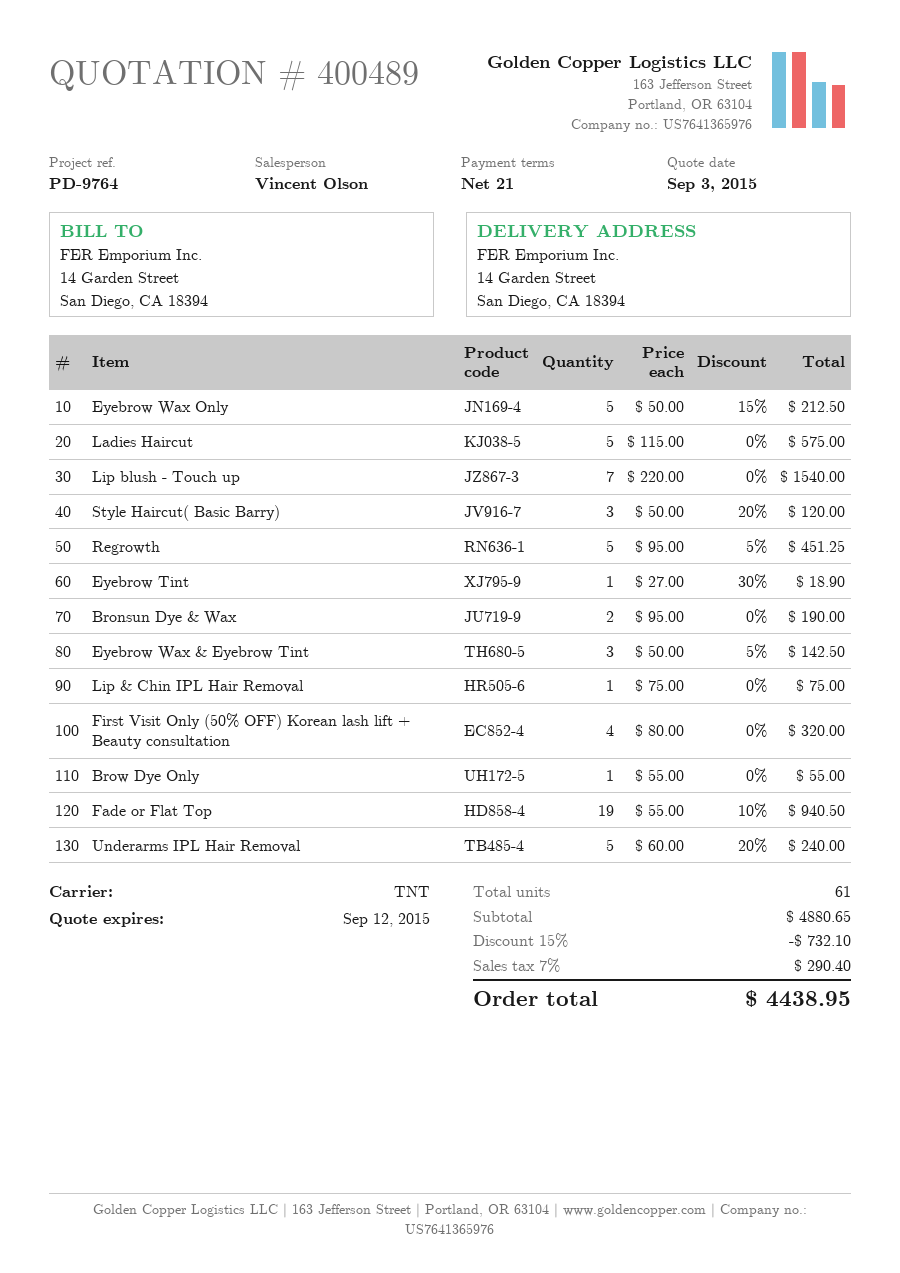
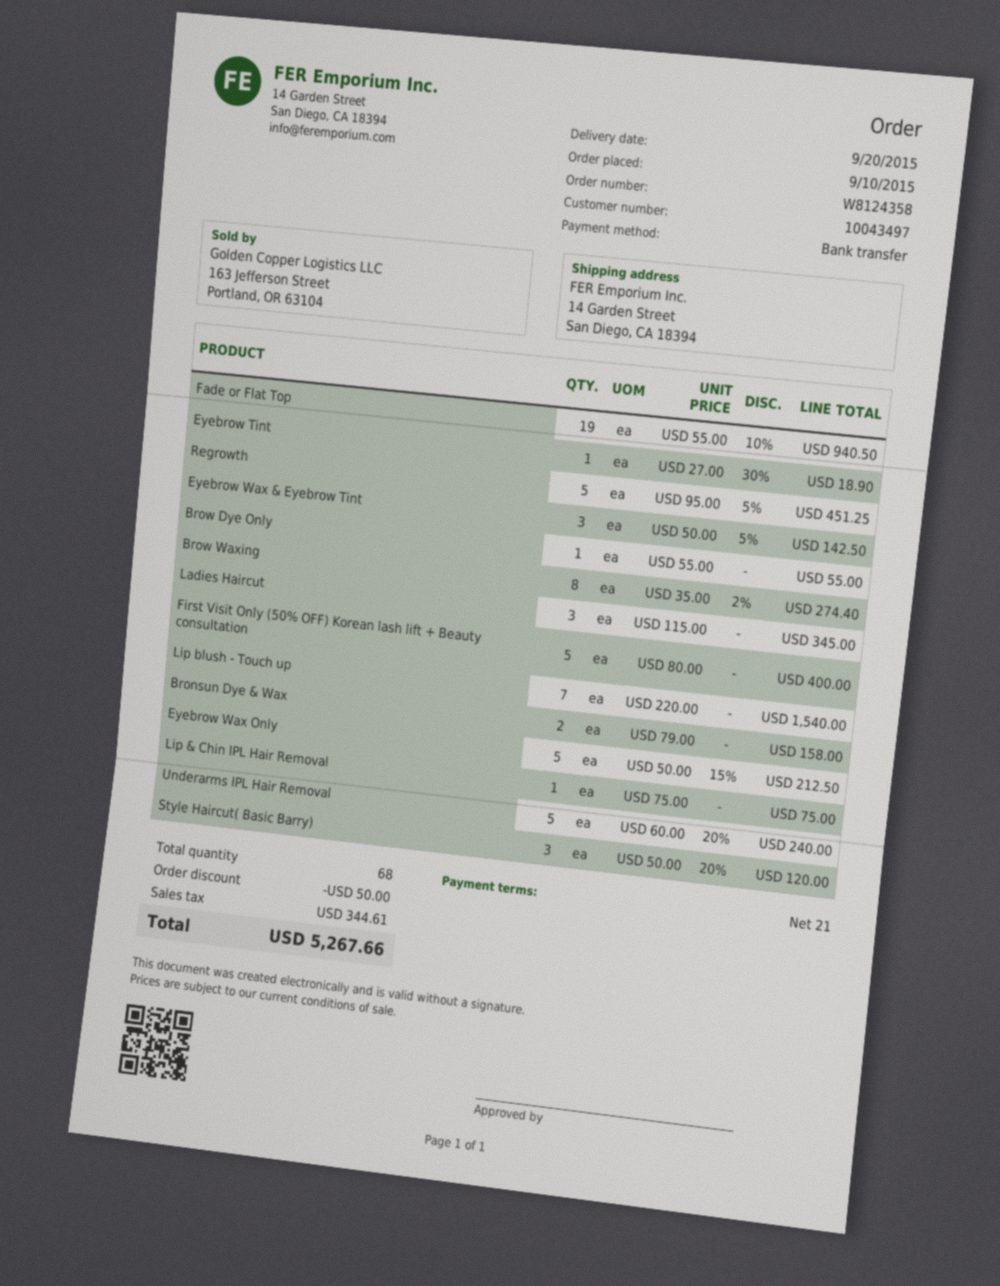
Ladies Haircut: 5 x 115.00 = 575.00 -> 3 x 115.00 = 345.00
Bronsun Dye & Wax: 2 x 95.00 = 190.00 -> 2 x 79.00 = 158.00
First Visit Only (50% OFF) Korean lash lift + Beauty consultation: 4 x 80.00 = 320.00 -> 5 x 80.00 = 400.00
Brow Waxing: none -> 8 x 35.00 - 2% = 274.40
total quantity: 61 -> 68
discount: 732.10 -> 50.00
tax: 290.40 -> 344.61
total: 4438.95 -> 5267.66

